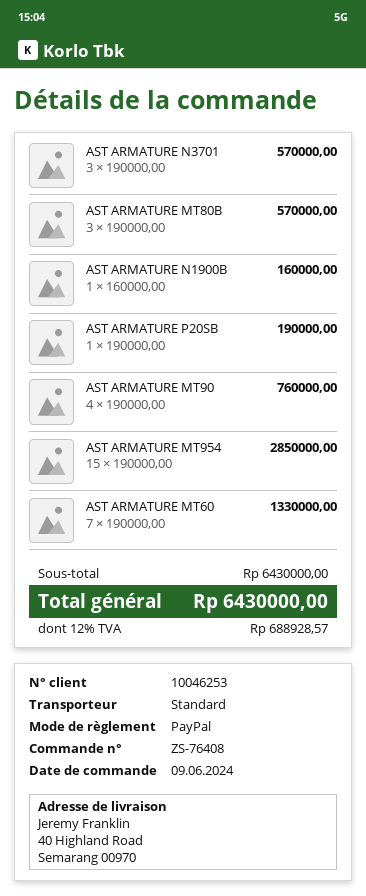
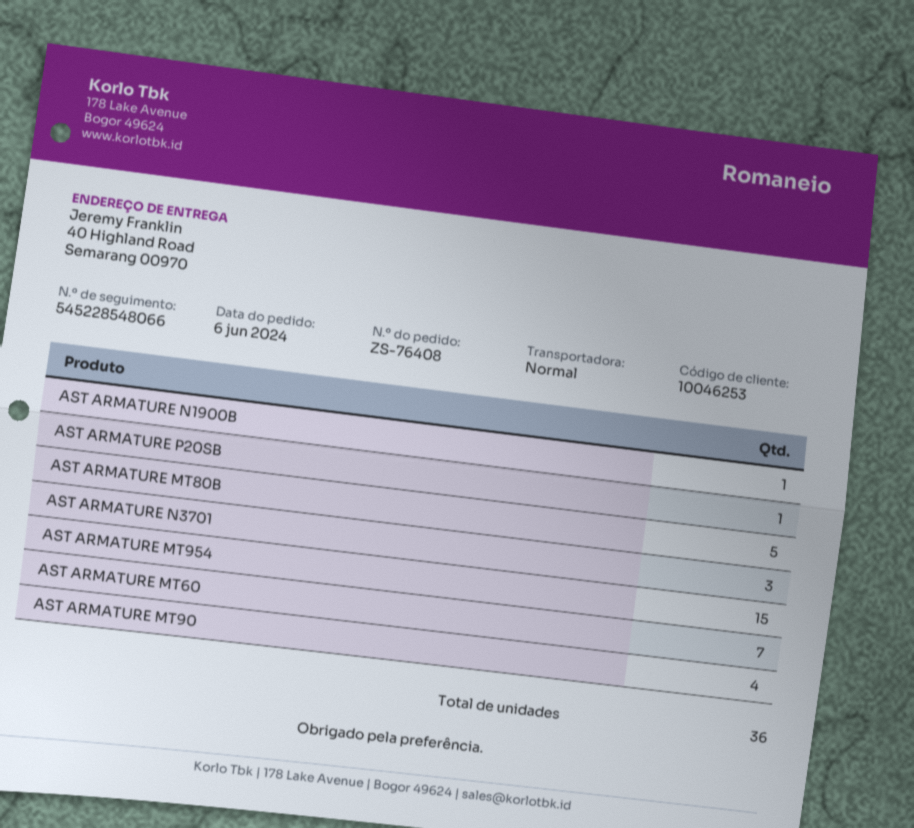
order date: 2024-06-09 -> 2024-06-06
AST ARMATURE MT80B: 3 -> 5

